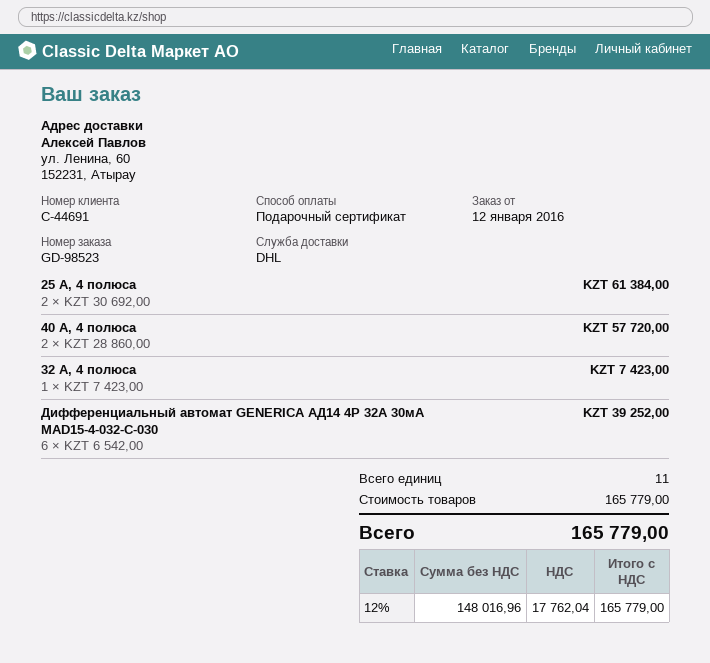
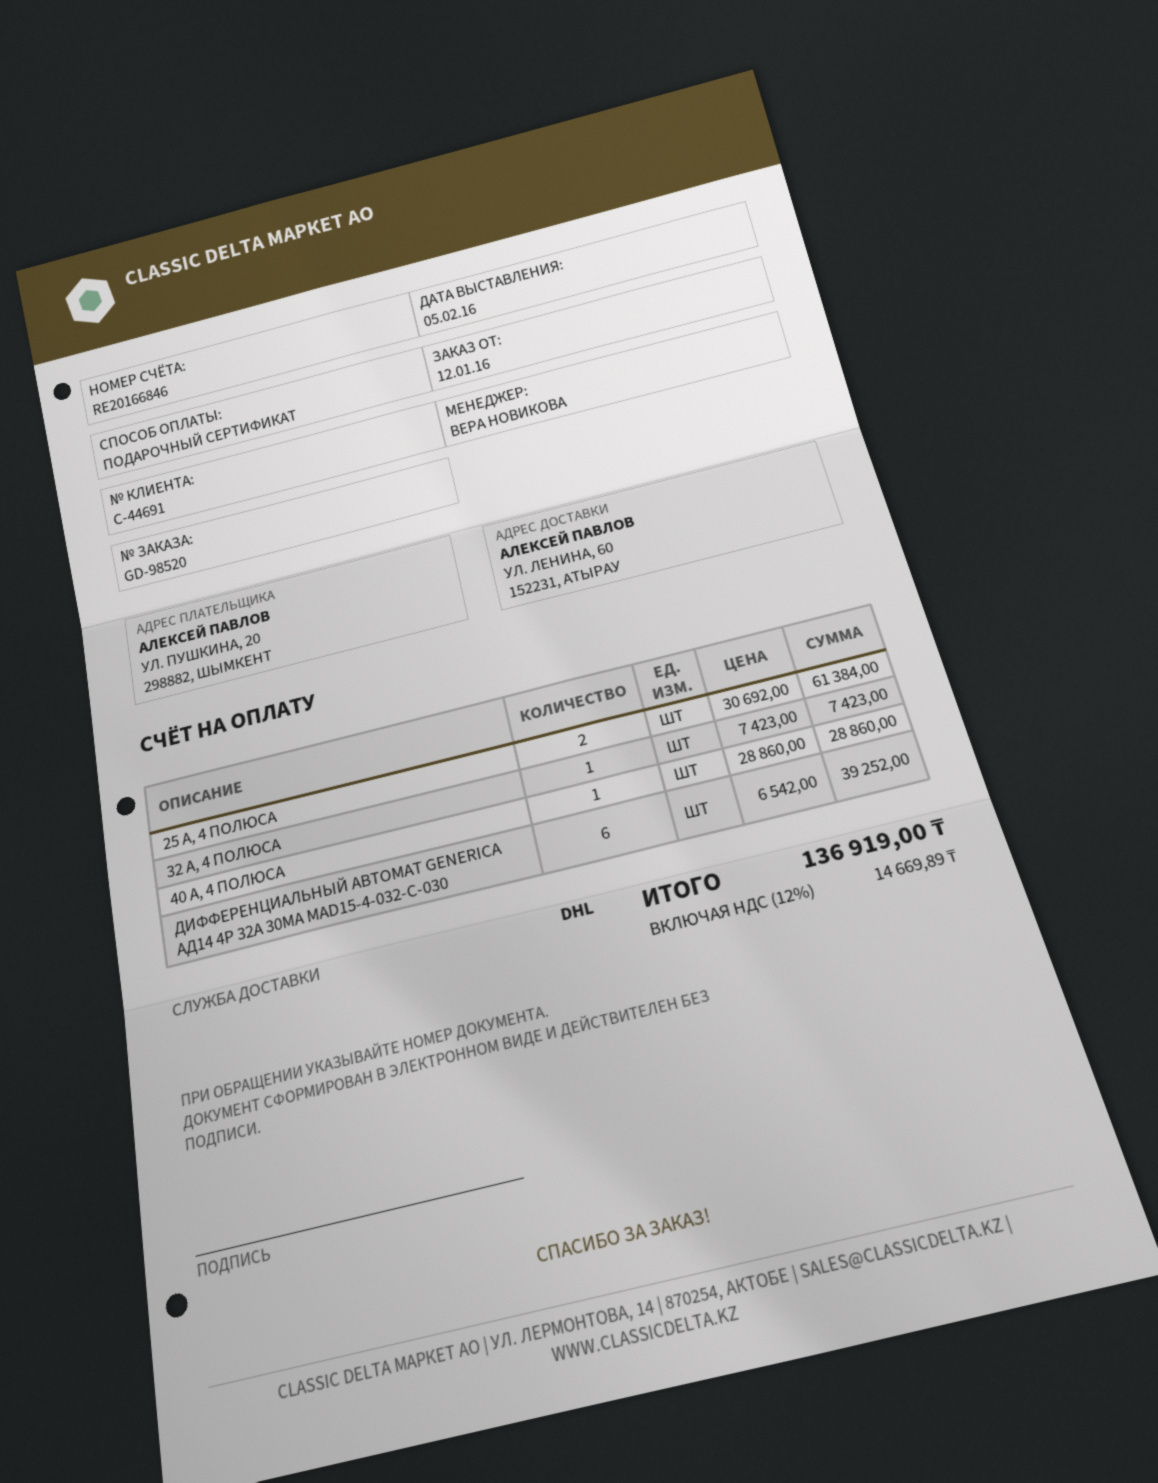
order number: GD-98523 -> GD-98520
40 А, 4 полюса: 2 x 28860.00 = 57720.00 -> 1 x 28860.00 = 28860.00
tax: 12% = 17762.04 -> 12% = 14669.89
total: 165779.00 -> 136919.00

